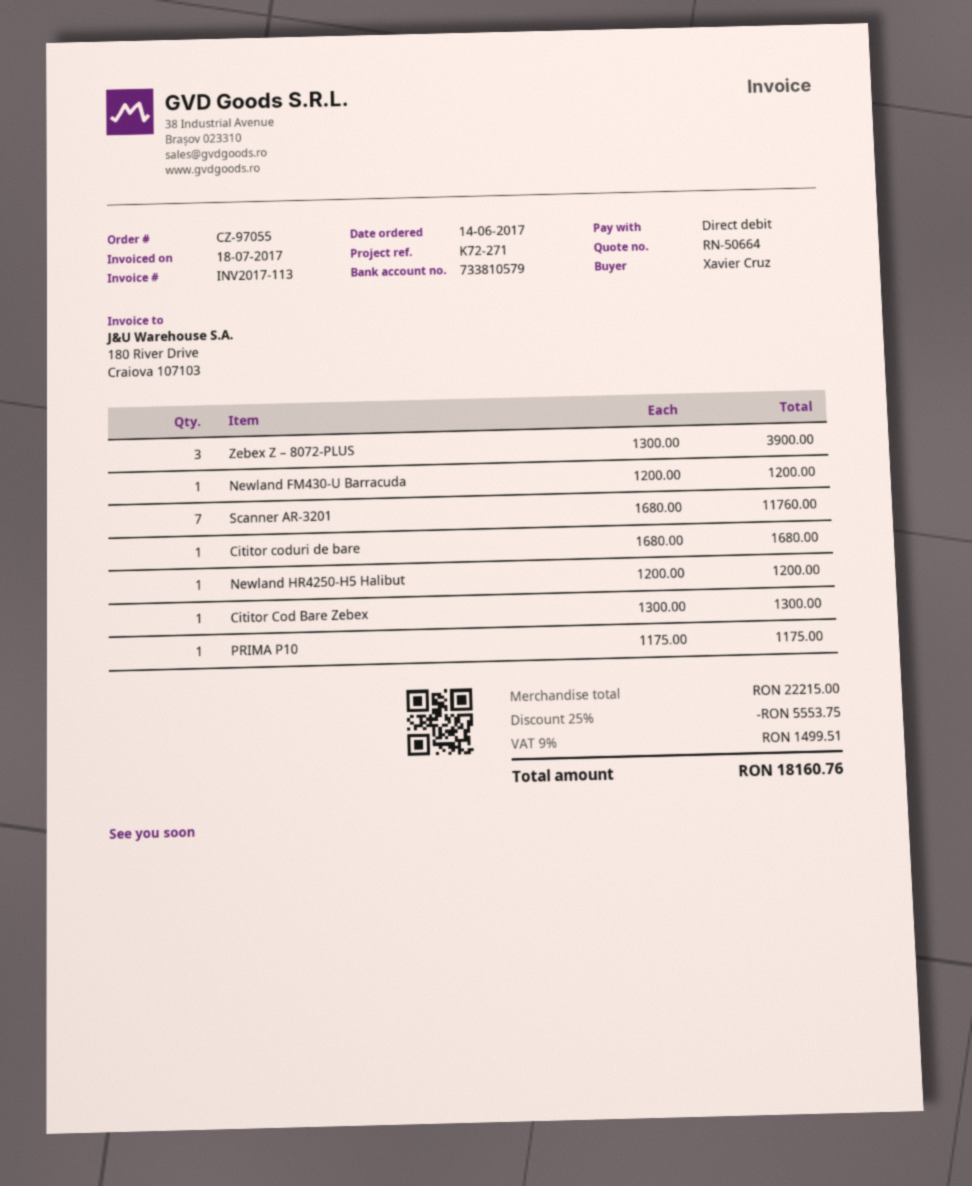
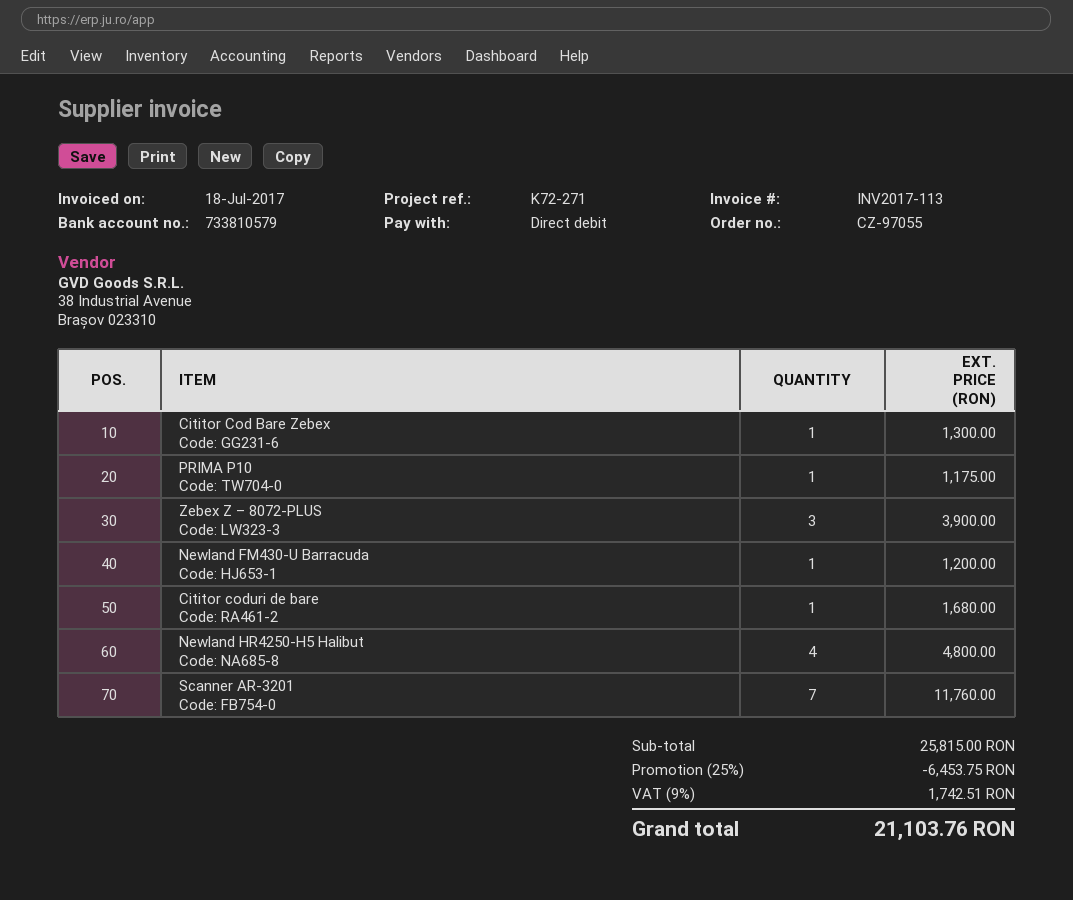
Newland HR4250-H5 Halibut: 1 for 1200.00 -> 4 for 4800.00
subtotal: 22215.00 -> 25815.00
discount: 25% = 5553.75 -> 25% = 6453.75
tax: 9% = 1499.51 -> 9% = 1742.51
total: 18160.76 -> 21103.76

